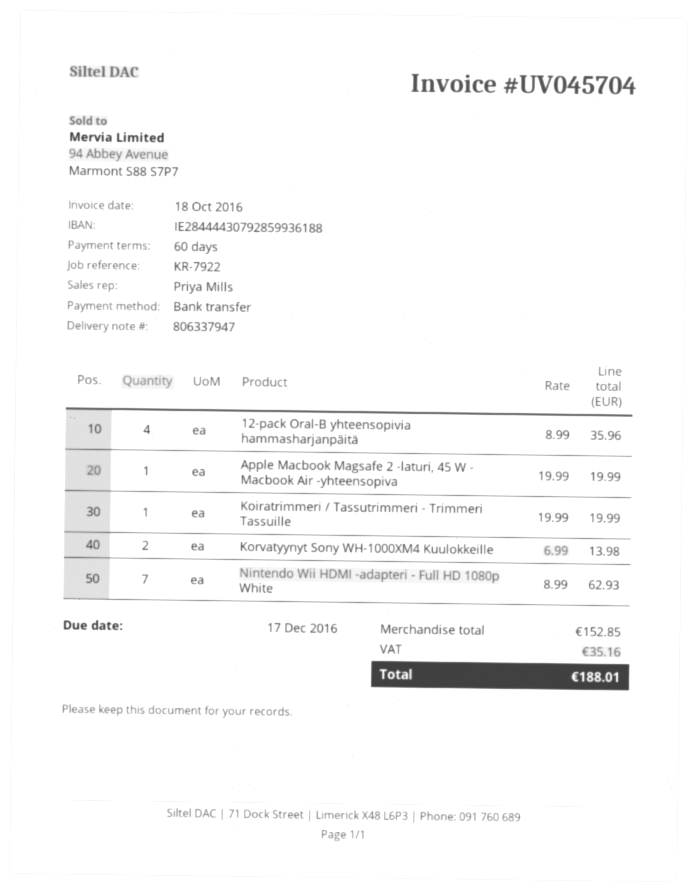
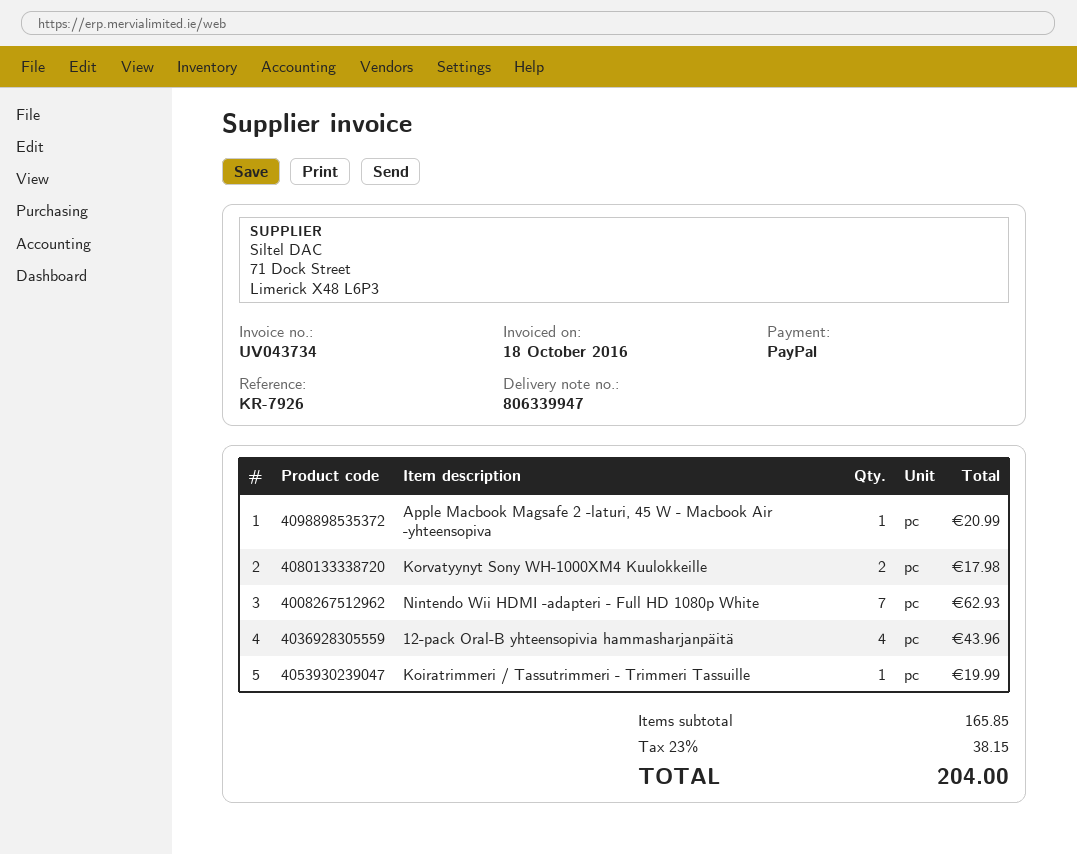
delivery note number: 806337947 -> 806339947
invoice number: UV045704 -> UV043734
reference: KR-7922 -> KR-7926
payment method: bank transfer -> PayPal
12-pack Oral-B yhteensopivia hammasharjanpäitä: 4 for 35.96 -> 4 for 43.96
Apple Macbook Magsafe 2 -laturi, 45 W - Macbook Air -yhteensopiva: 1 for 19.99 -> 1 for 20.99
Korvatyynyt Sony WH-1000XM4 Kuulokkeille: 2 for 13.98 -> 2 for 17.98
subtotal: 152.85 -> 165.85
tax: 35.16 -> 38.15
total: 188.01 -> 204.00

